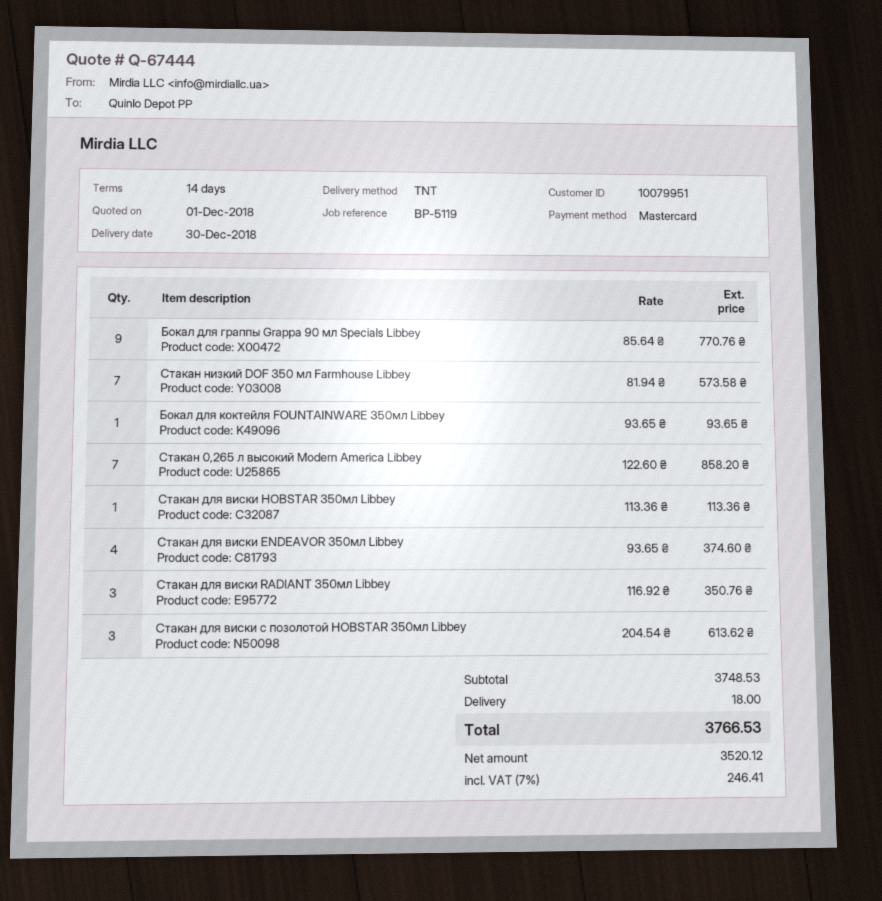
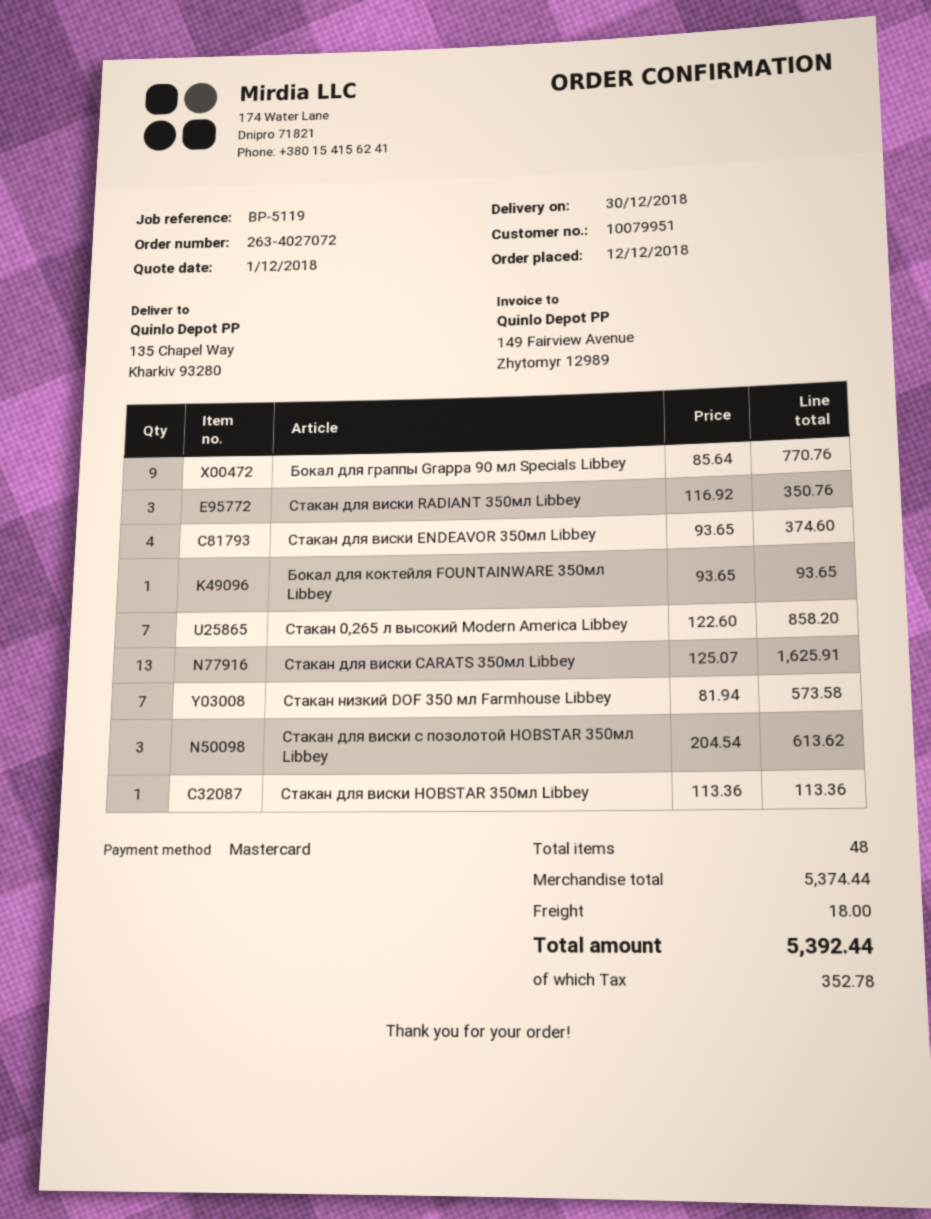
Стакан для виски CARATS 350мл Libbey: none -> 13 x 125.07 = 1625.91
subtotal: 3748.53 -> 5374.44
tax: 246.41 -> 352.78
total: 3766.53 -> 5392.44

